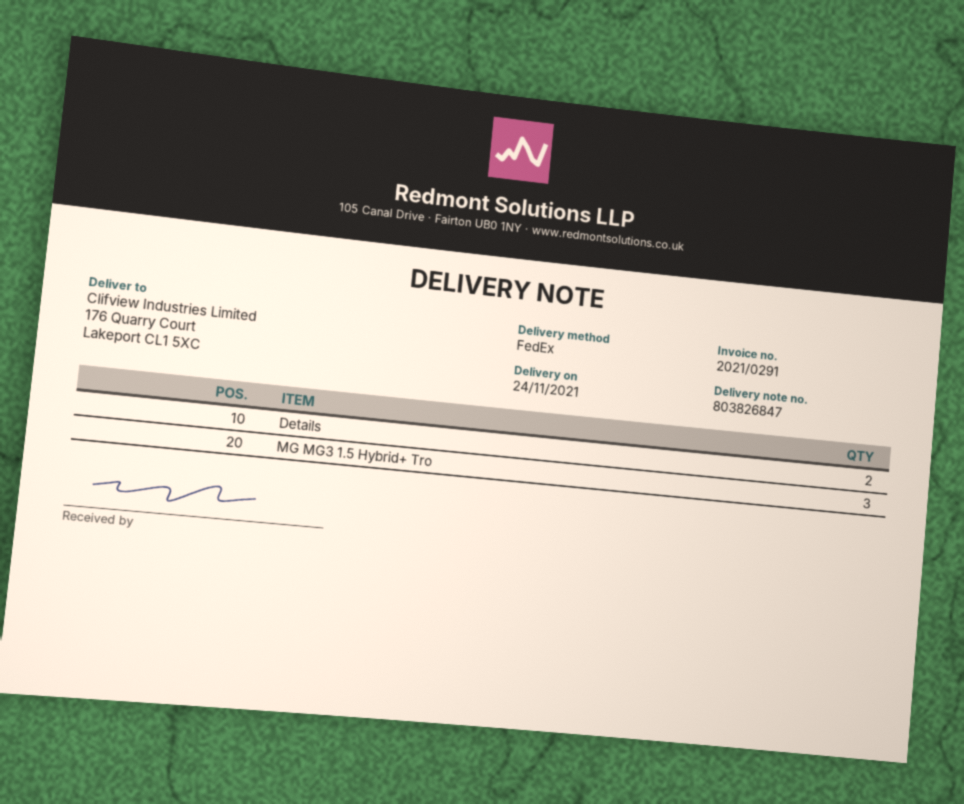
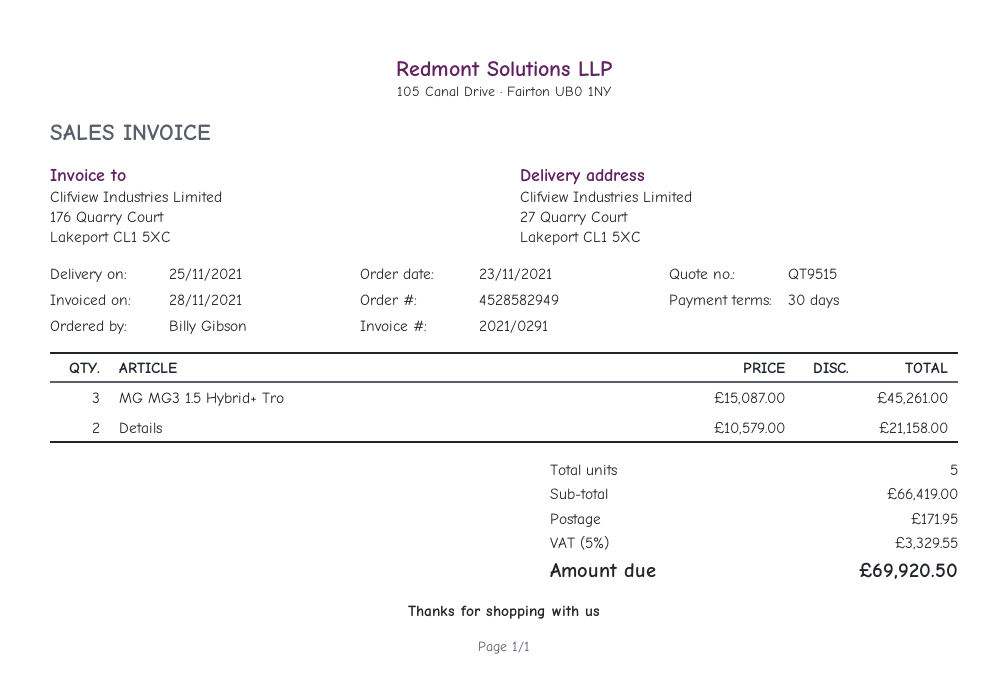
delivery date: 2021-11-24 -> 2021-11-25
ship to: 176 Quarry Court, Lakeport CL1 5XC -> 27 Quarry Court, Lakeport CL1 5XC

